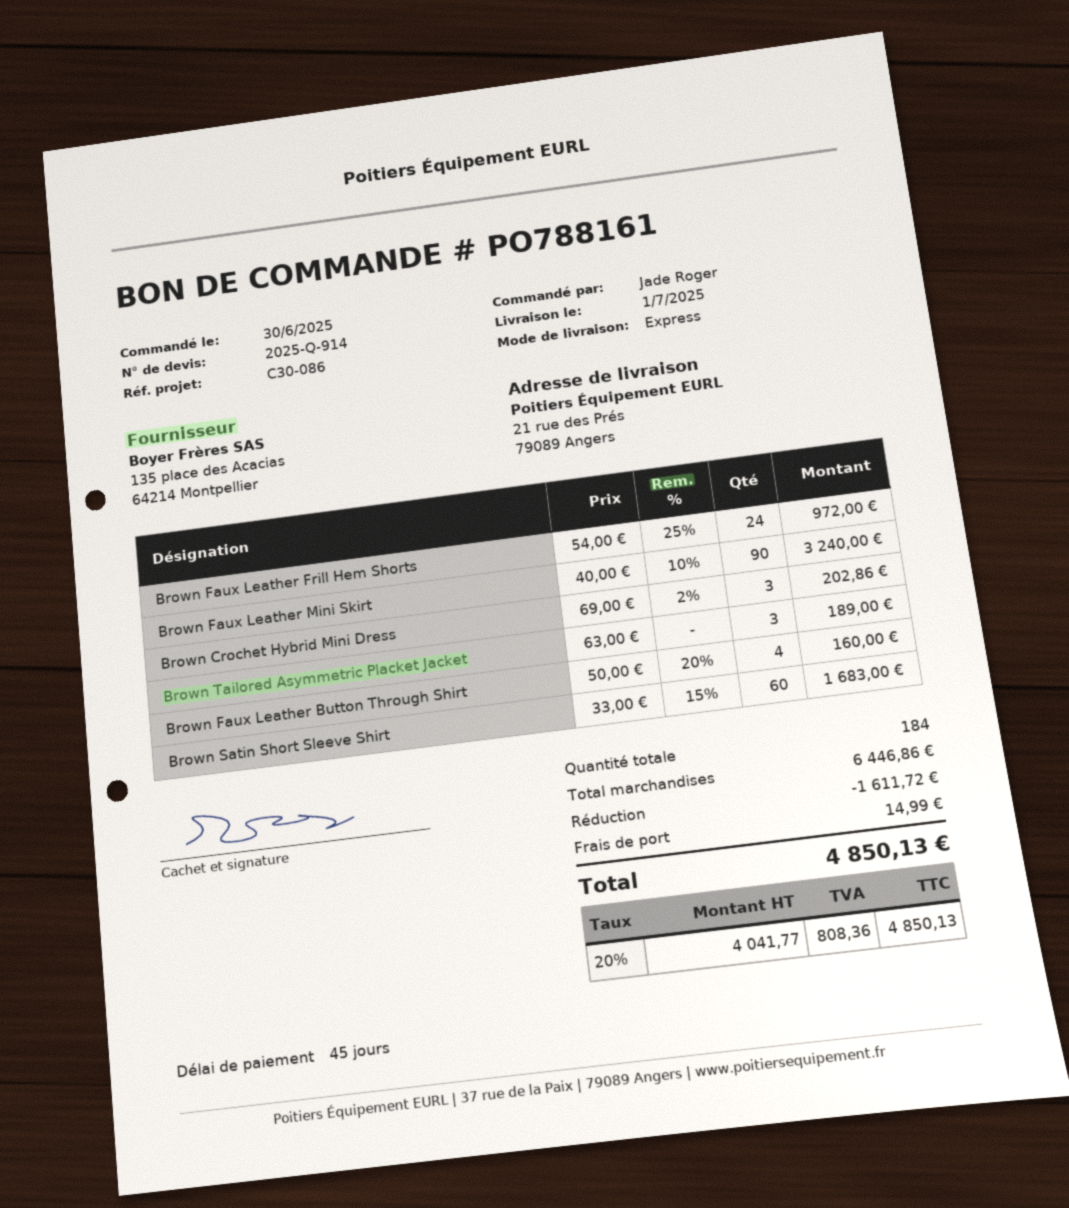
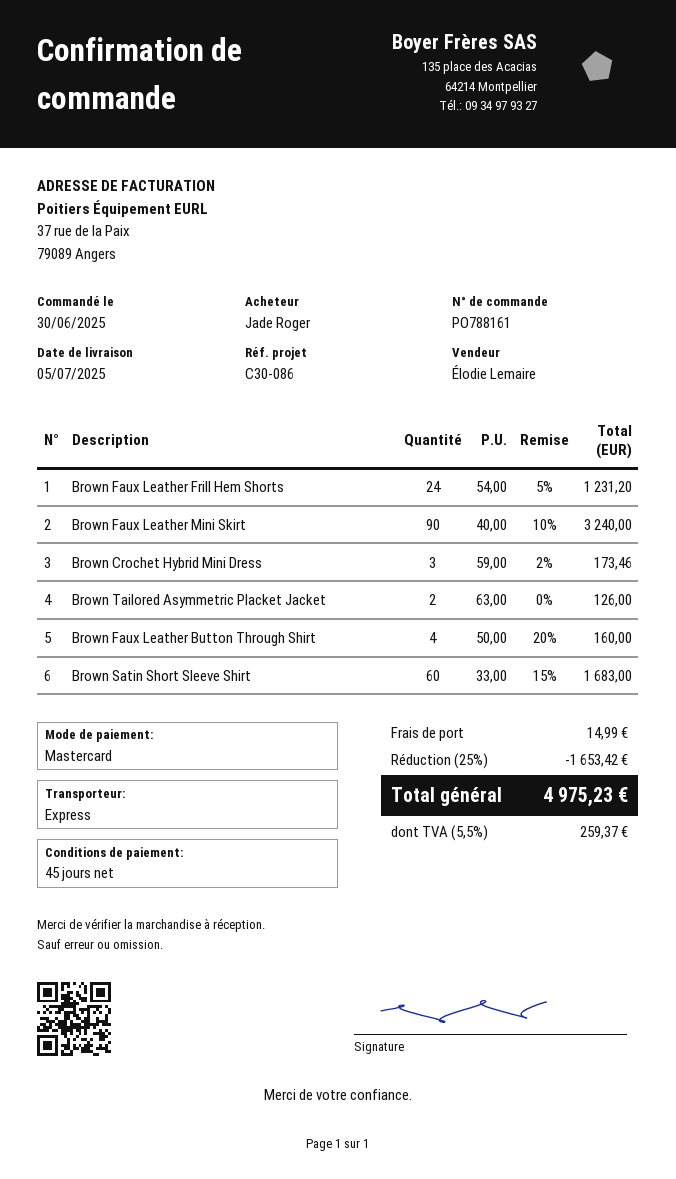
delivery date: 2025-07-01 -> 2025-07-05
Brown Faux Leather Frill Hem Shorts: 24 x 54.00 - 25% = 972.00 -> 24 x 54.00 - 5% = 1231.20
Brown Crochet Hybrid Mini Dress: 3 x 69.00 - 2% = 202.86 -> 3 x 59.00 - 2% = 173.46
Brown Tailored Asymmetric Placket Jacket: 3 x 63.00 = 189.00 -> 2 x 63.00 = 126.00
discount: 1611.72 -> 1653.42
tax: 20% = 808.36 -> 5.5% = 259.37
total: 4850.13 -> 4975.23

